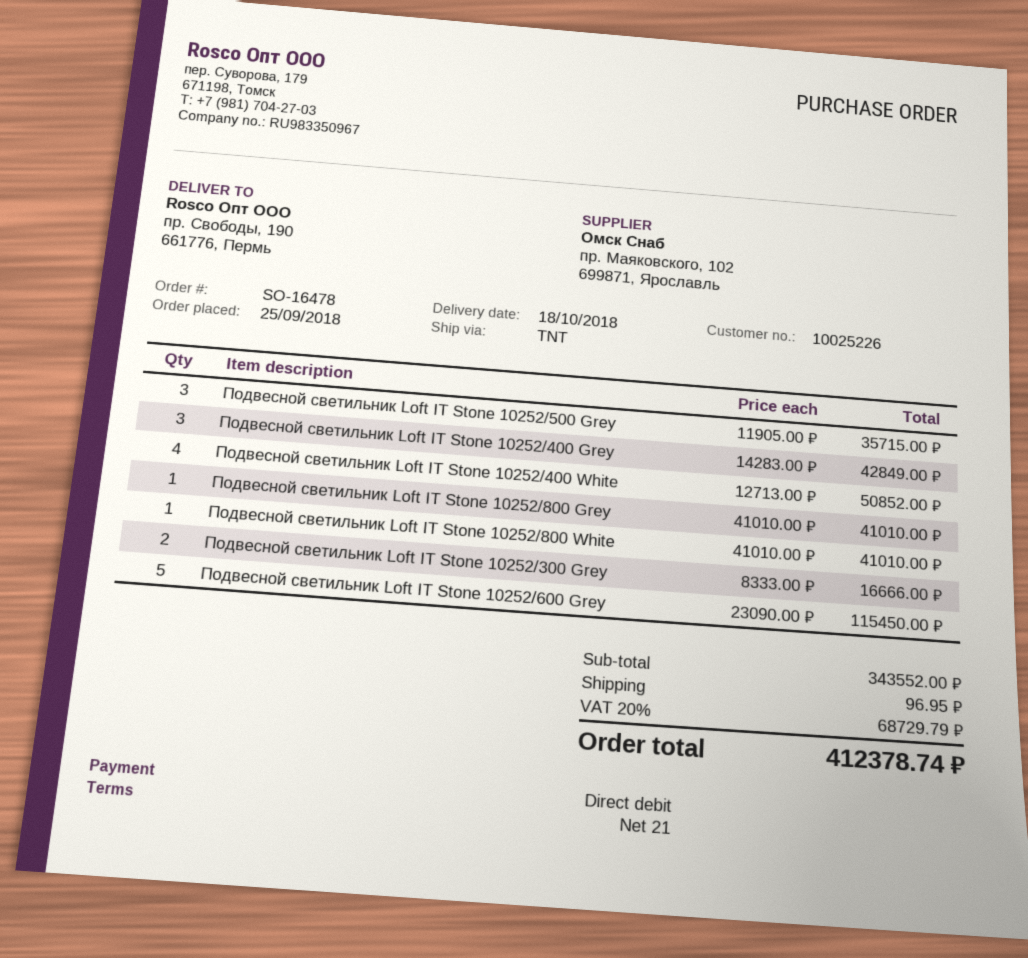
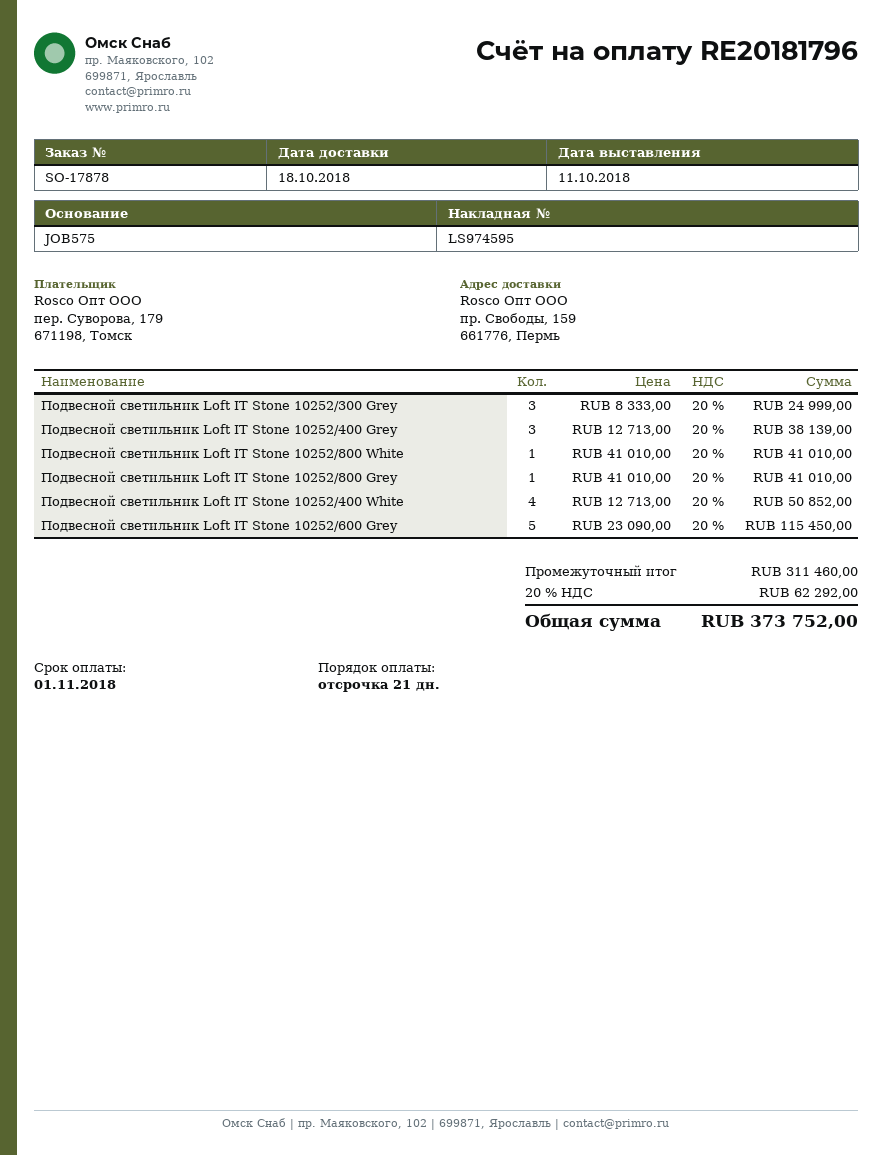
order number: SO-16478 -> SO-17878
ship to: пр. Свободы, 190, 661776, Пермь -> пр. Свободы, 159, 661776, Пермь
Подвесной светильник Loft IT Stone 10252/500 Grey: 3 x 11905.00 = 35715.00 -> none
Подвесной светильник Loft IT Stone 10252/400 Grey: 3 x 14283.00 = 42849.00 -> 3 x 12713.00 = 38139.00
Подвесной светильник Loft IT Stone 10252/300 Grey: 2 x 8333.00 = 16666.00 -> 3 x 8333.00 = 24999.00
subtotal: 343552.00 -> 311460.00
shipping: 96.95 -> none
tax: 20% = 68729.79 -> 20% = 62292.00
total: 412378.74 -> 373752.00

